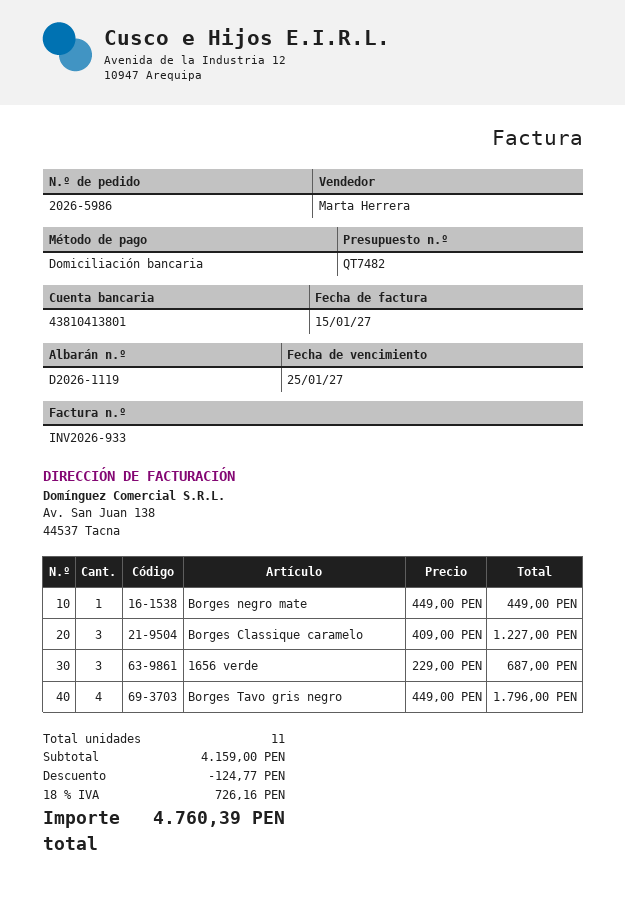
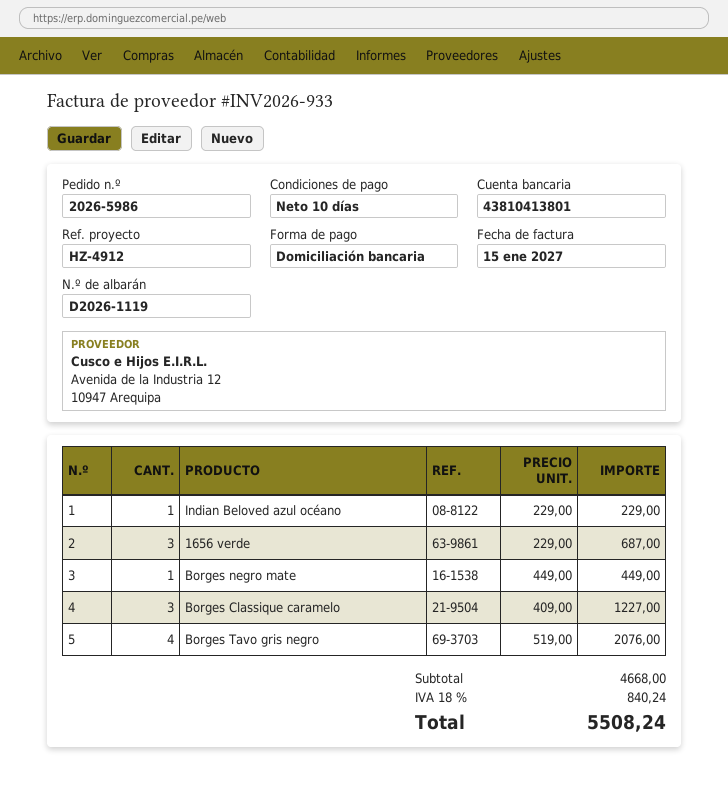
Borges Tavo gris negro: 4 x 449.00 = 1796.00 -> 4 x 519.00 = 2076.00
Indian Beloved azul océano: none -> 1 x 229.00 = 229.00
subtotal: 4159.00 -> 4668.00
discount: 124.77 -> none
tax: 18% = 726.16 -> 18% = 840.24
total: 4760.39 -> 5508.24

